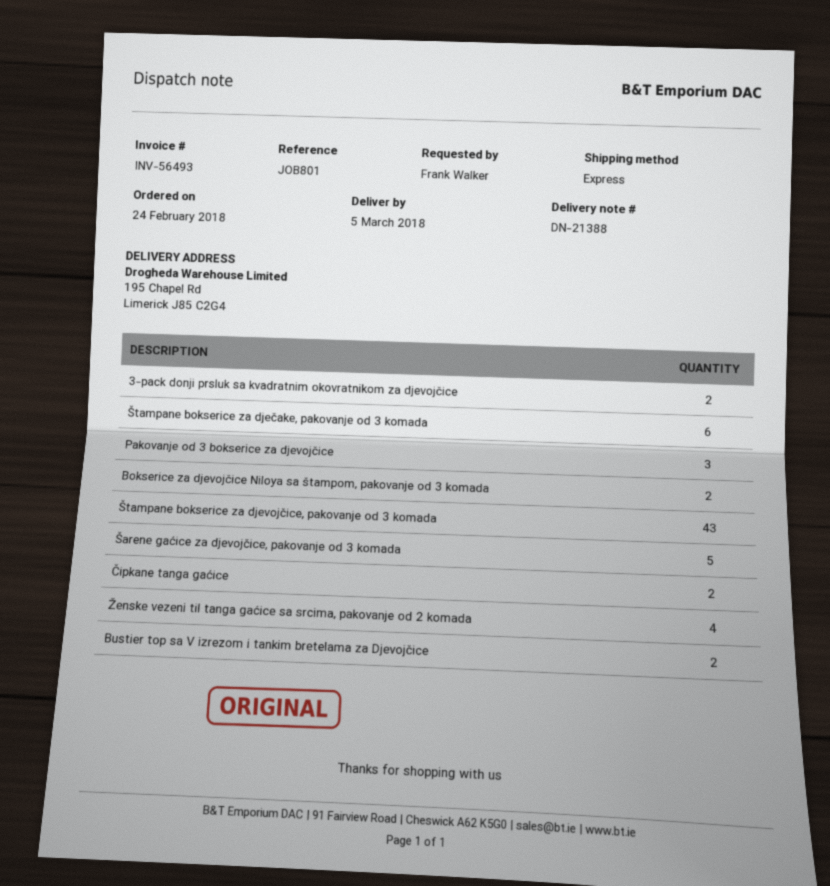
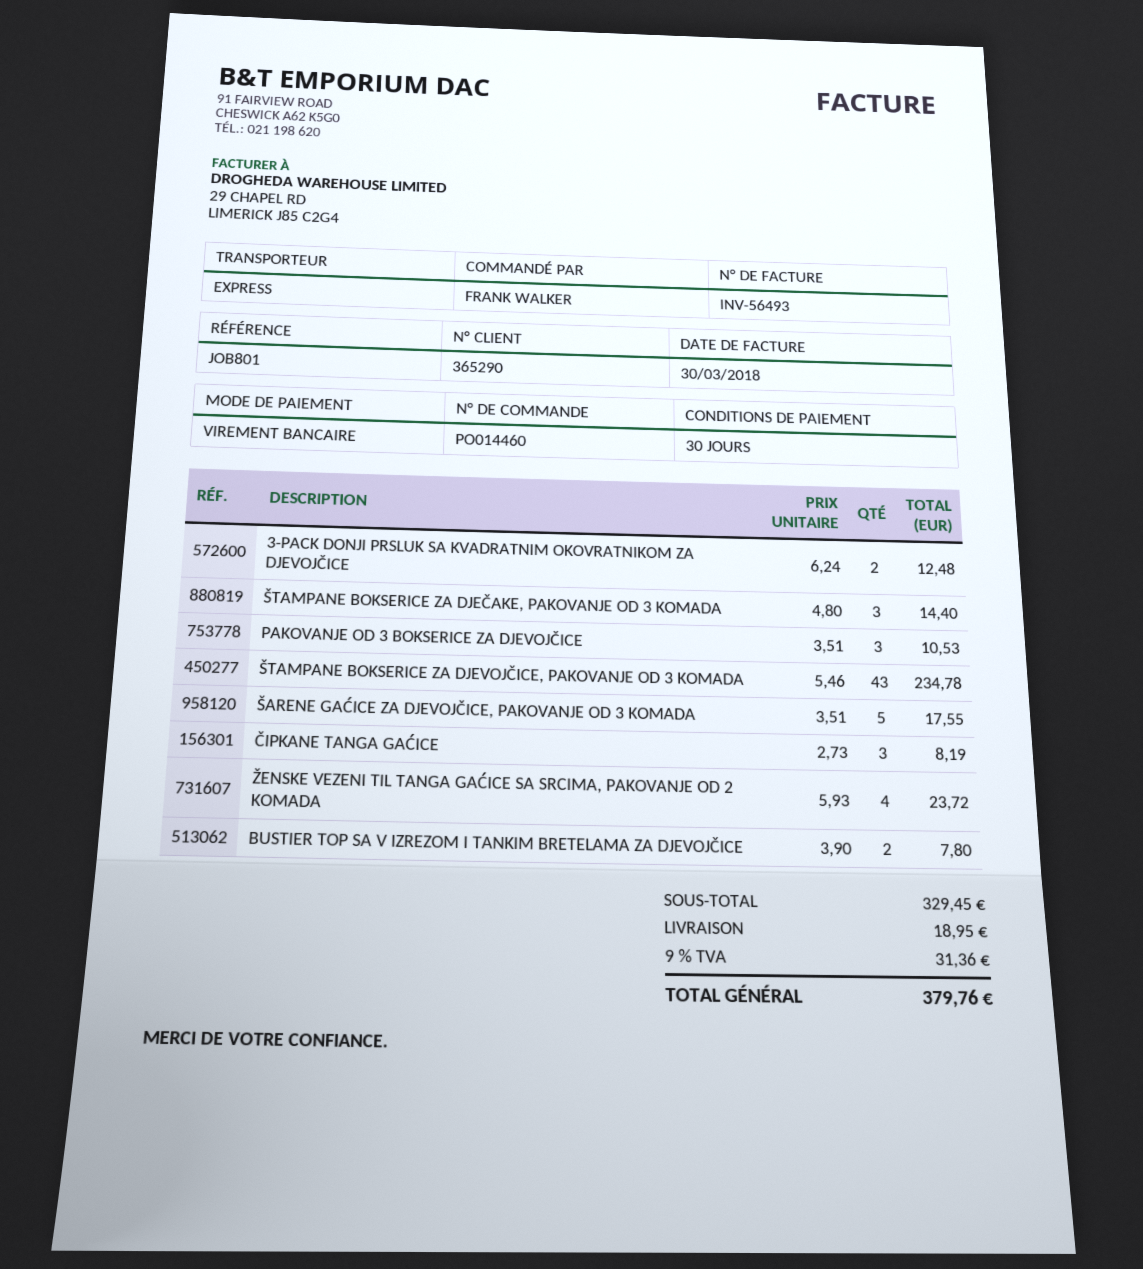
Štampane bokserice za dječake, pakovanje od 3 komada: 6 -> 3
Bokserice za djevojčice Niloya sa štampom, pakovanje od 3 komada: 2 -> none
Čipkane tanga gaćice: 2 -> 3

